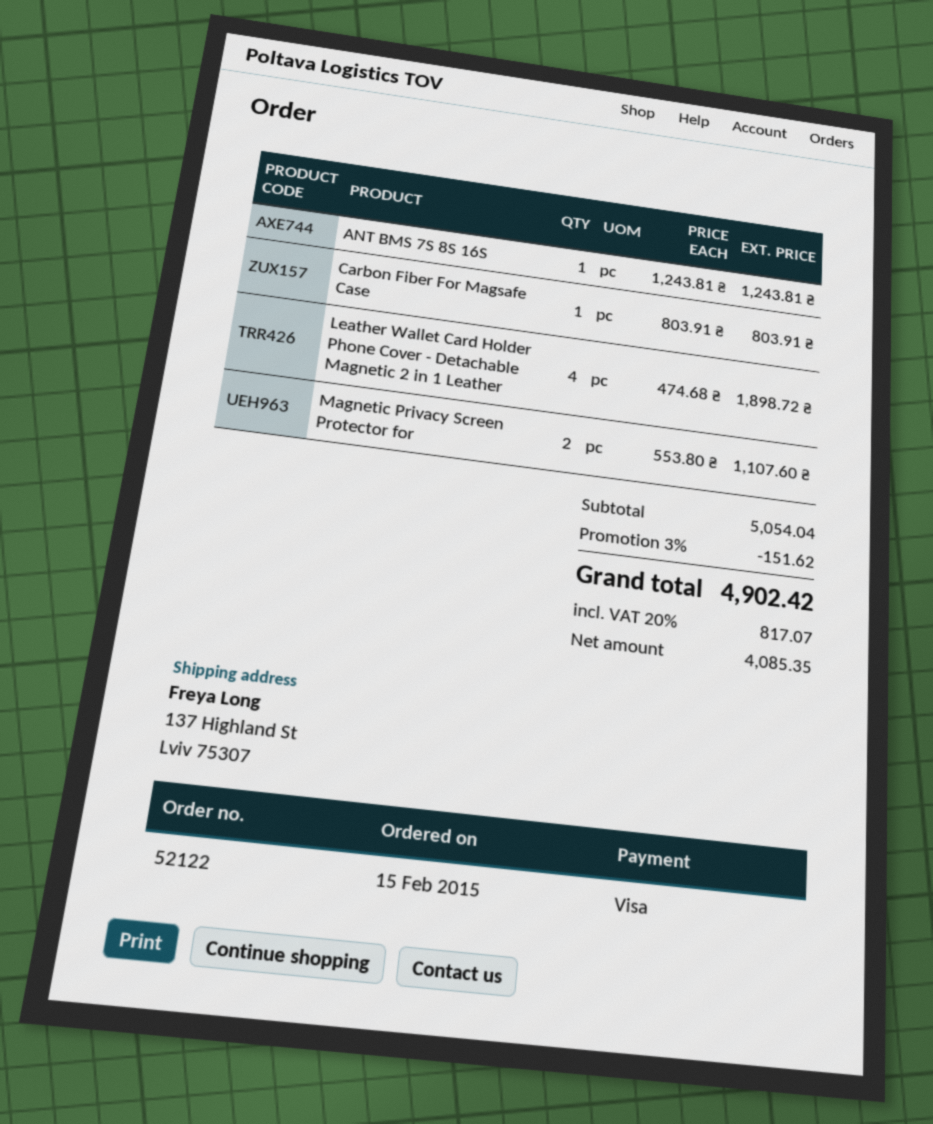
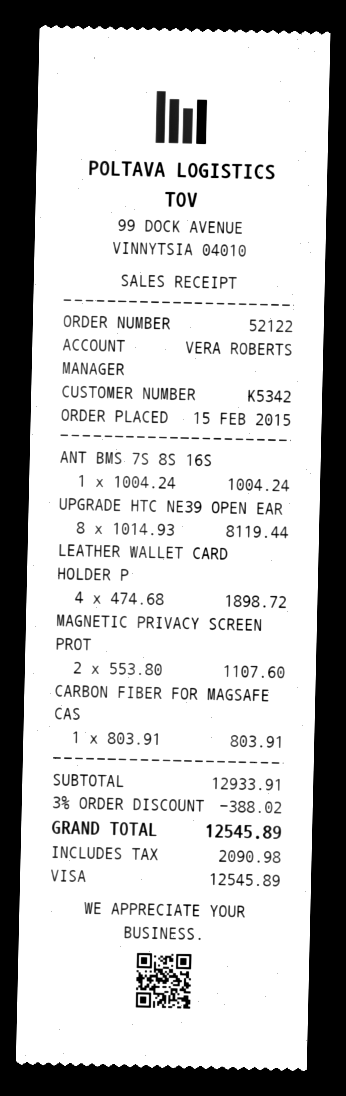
ANT BMS 7S 8S 16S: 1 x 1243.81 = 1243.81 -> 1 x 1004.24 = 1004.24
UPGRADE HTC NE39 OPEN EAR: none -> 8 x 1014.93 = 8119.44
subtotal: 5054.04 -> 12933.91
discount: 3% = 151.62 -> 3% = 388.02
tax: 817.07 -> 2090.98
total: 4902.42 -> 12545.89

